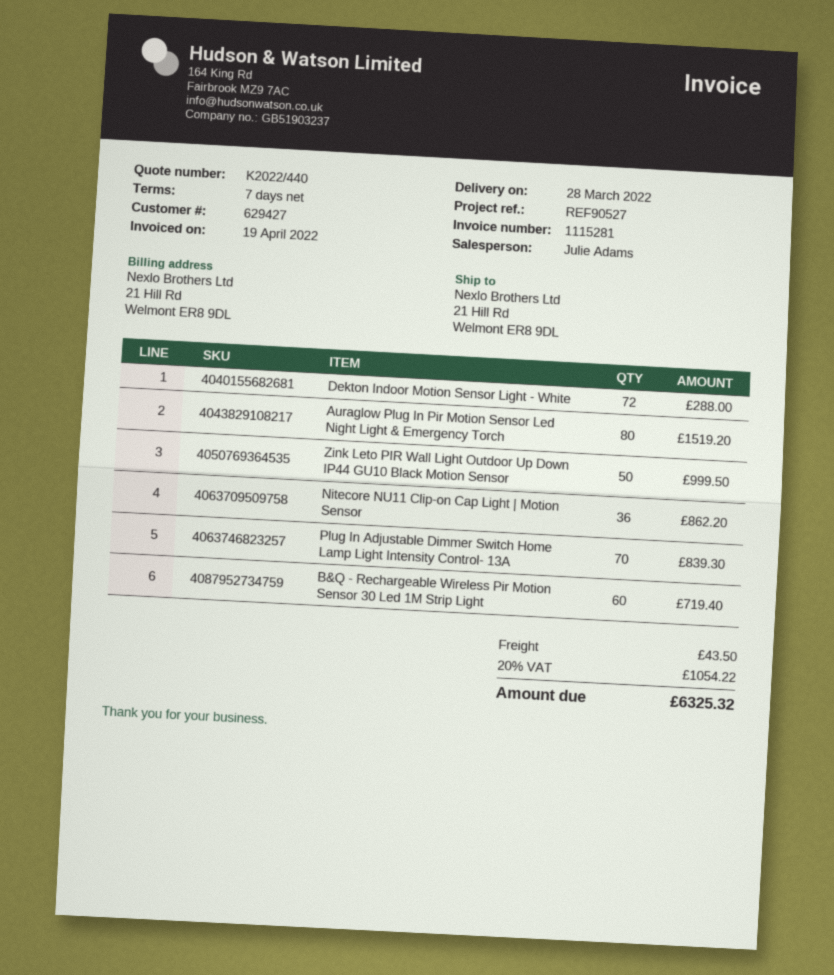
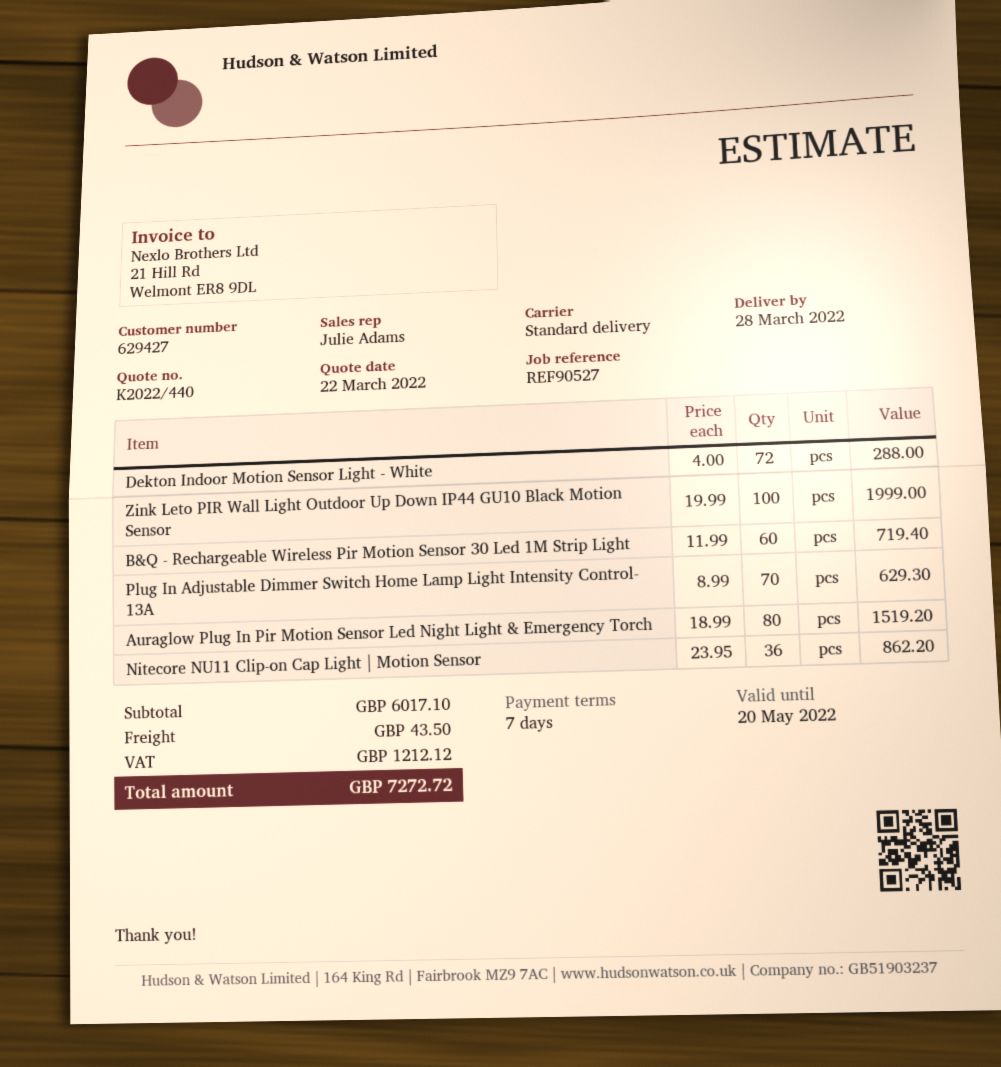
Zink Leto PIR Wall Light Outdoor Up Down IP44 GU10 Black Motion Sensor: 50 for 999.50 -> 100 for 1999.00
Plug In Adjustable Dimmer Switch Home Lamp Light Intensity Control- 13A: 70 for 839.30 -> 70 for 629.30
tax: 1054.22 -> 1212.12
total: 6325.32 -> 7272.72

